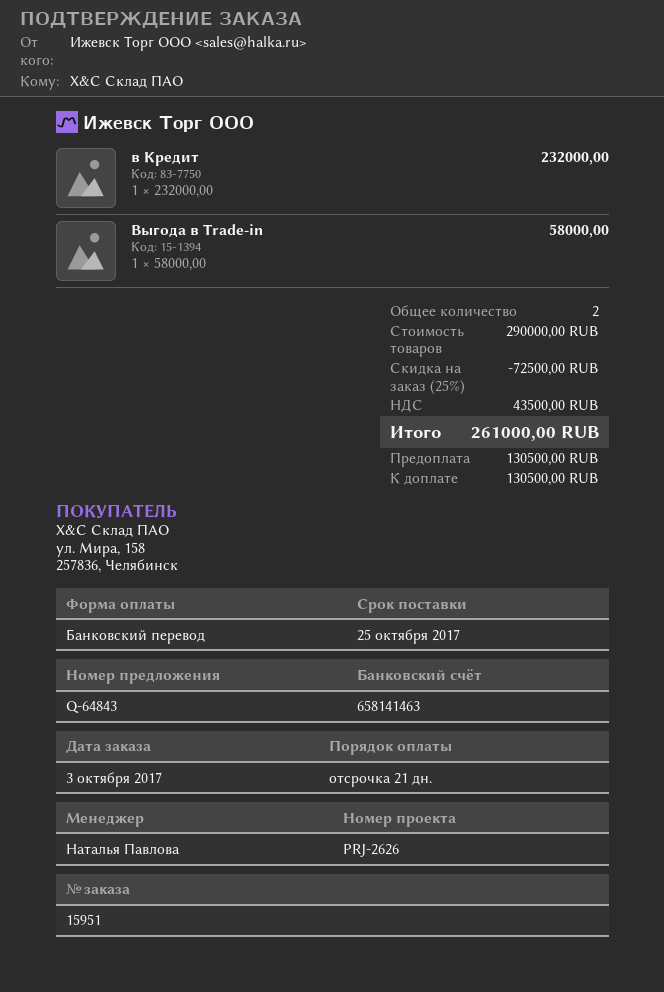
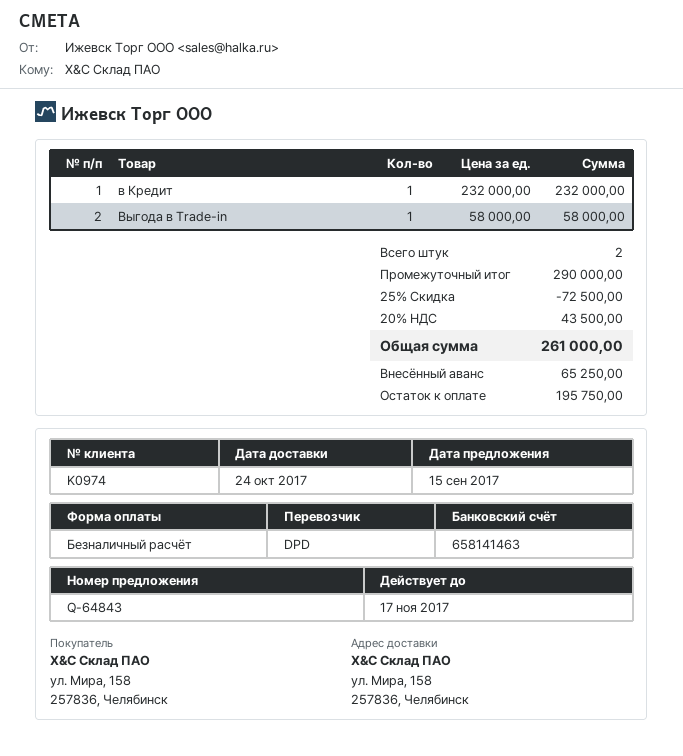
delivery date: 2017-10-25 -> 2017-10-24
deposit: 130500.00 -> 65250.00
balance: 130500.00 -> 195750.00

